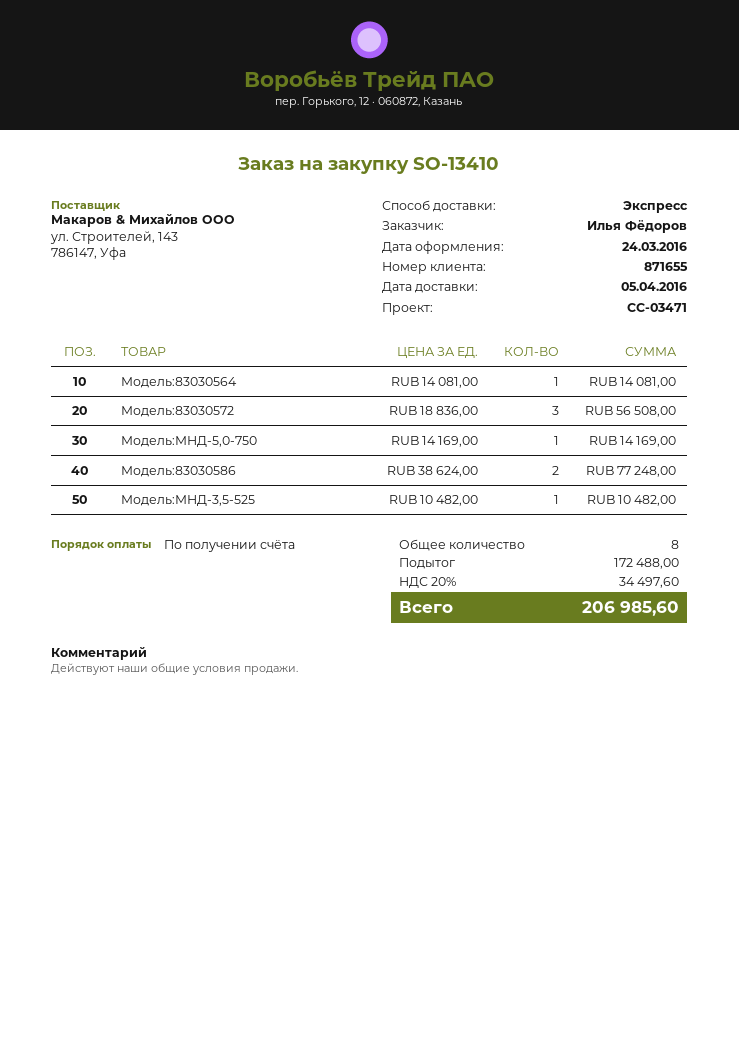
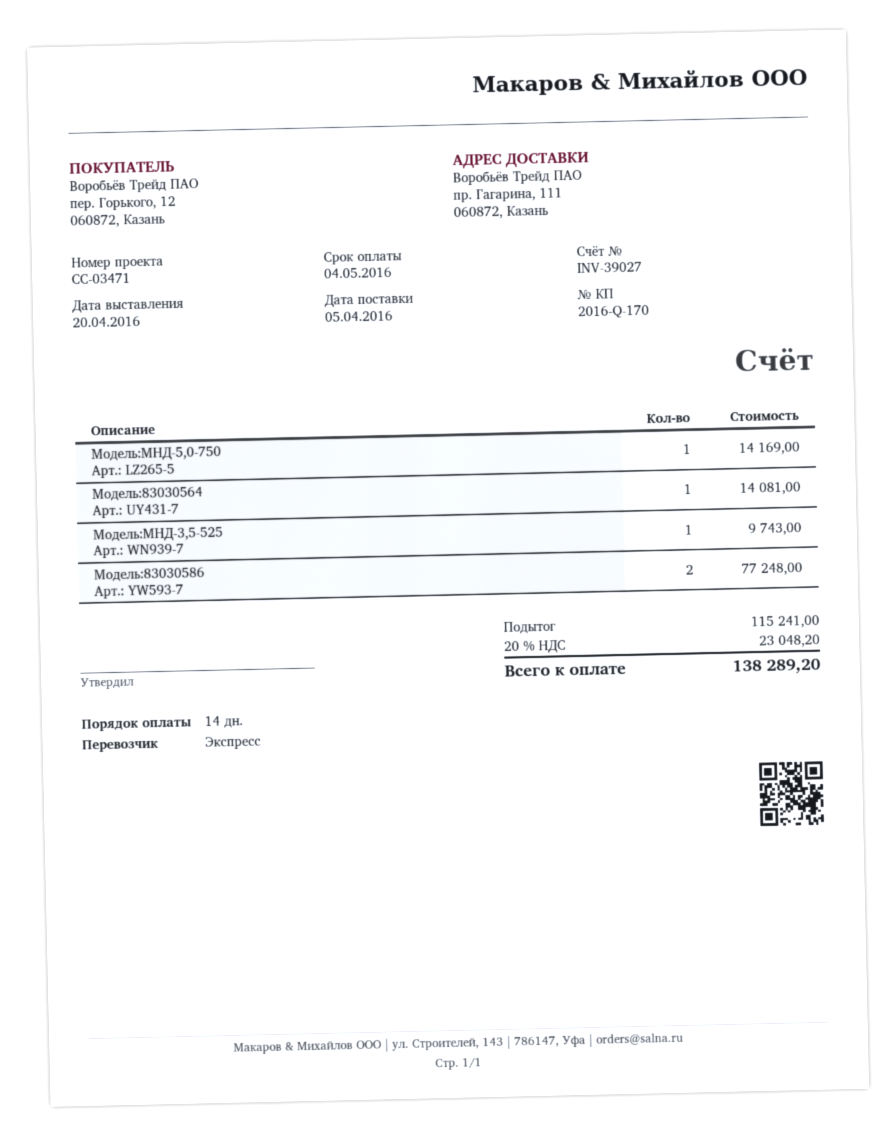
payment terms: on receipt -> 14 days
Модель:83030572: 3 for 56508.00 -> none
Модель:МНД-3,5-525: 1 for 10482.00 -> 1 for 9743.00
subtotal: 172488.00 -> 115241.00
tax: 20% = 34497.60 -> 20% = 23048.20
total: 206985.60 -> 138289.20

